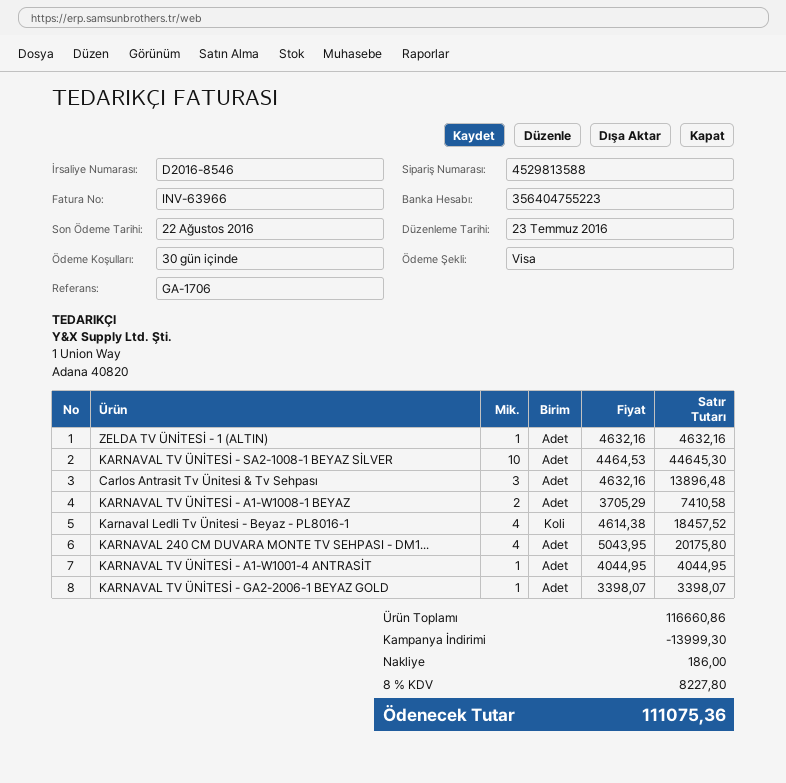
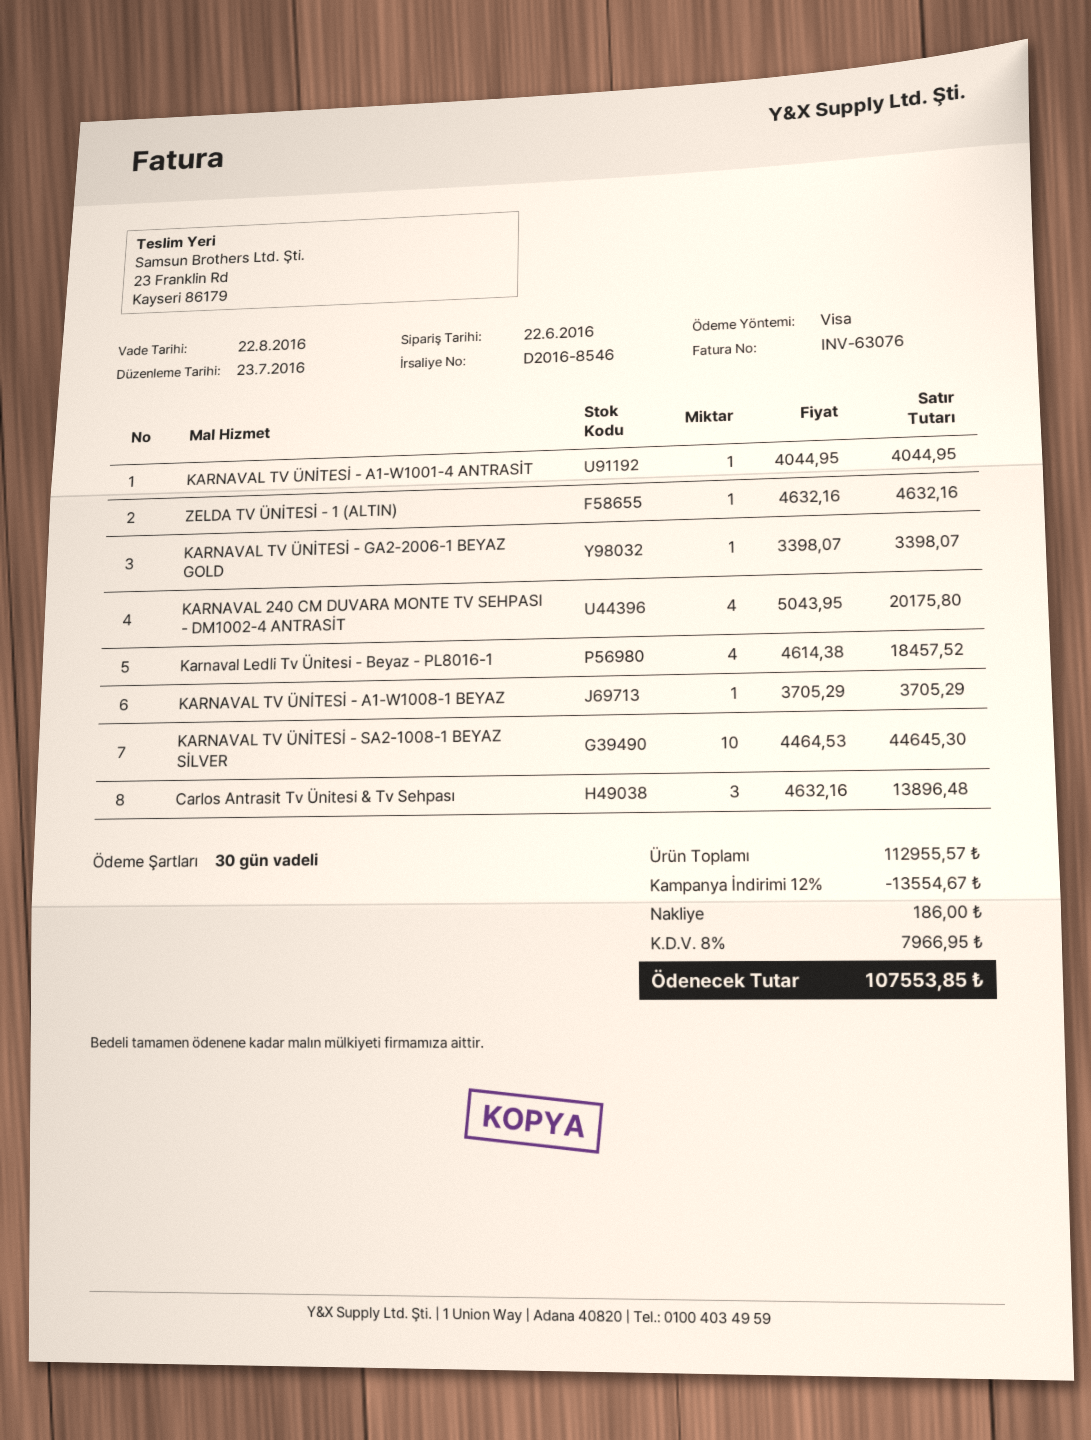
invoice number: INV-63966 -> INV-63076
KARNAVAL TV ÜNİTESİ - A1-W1008-1 BEYAZ: 2 x 3705.29 = 7410.58 -> 1 x 3705.29 = 3705.29
subtotal: 116660.86 -> 112955.57
discount: 13999.30 -> 13554.67
tax: 8% = 8227.80 -> 8% = 7966.95
total: 111075.36 -> 107553.85

